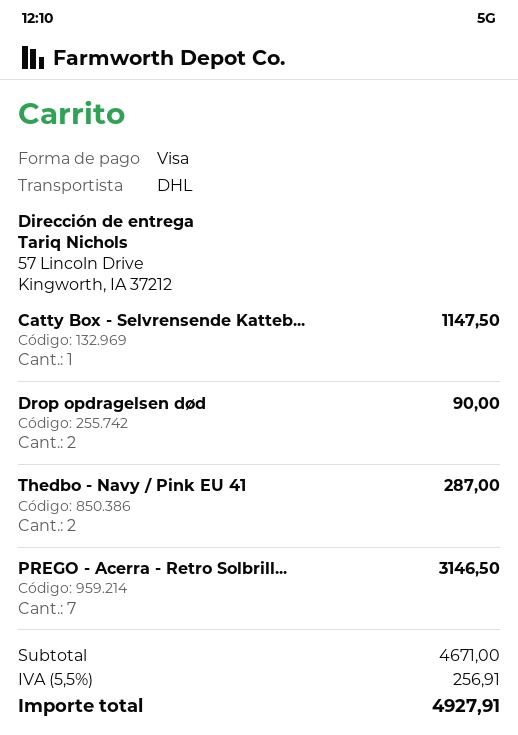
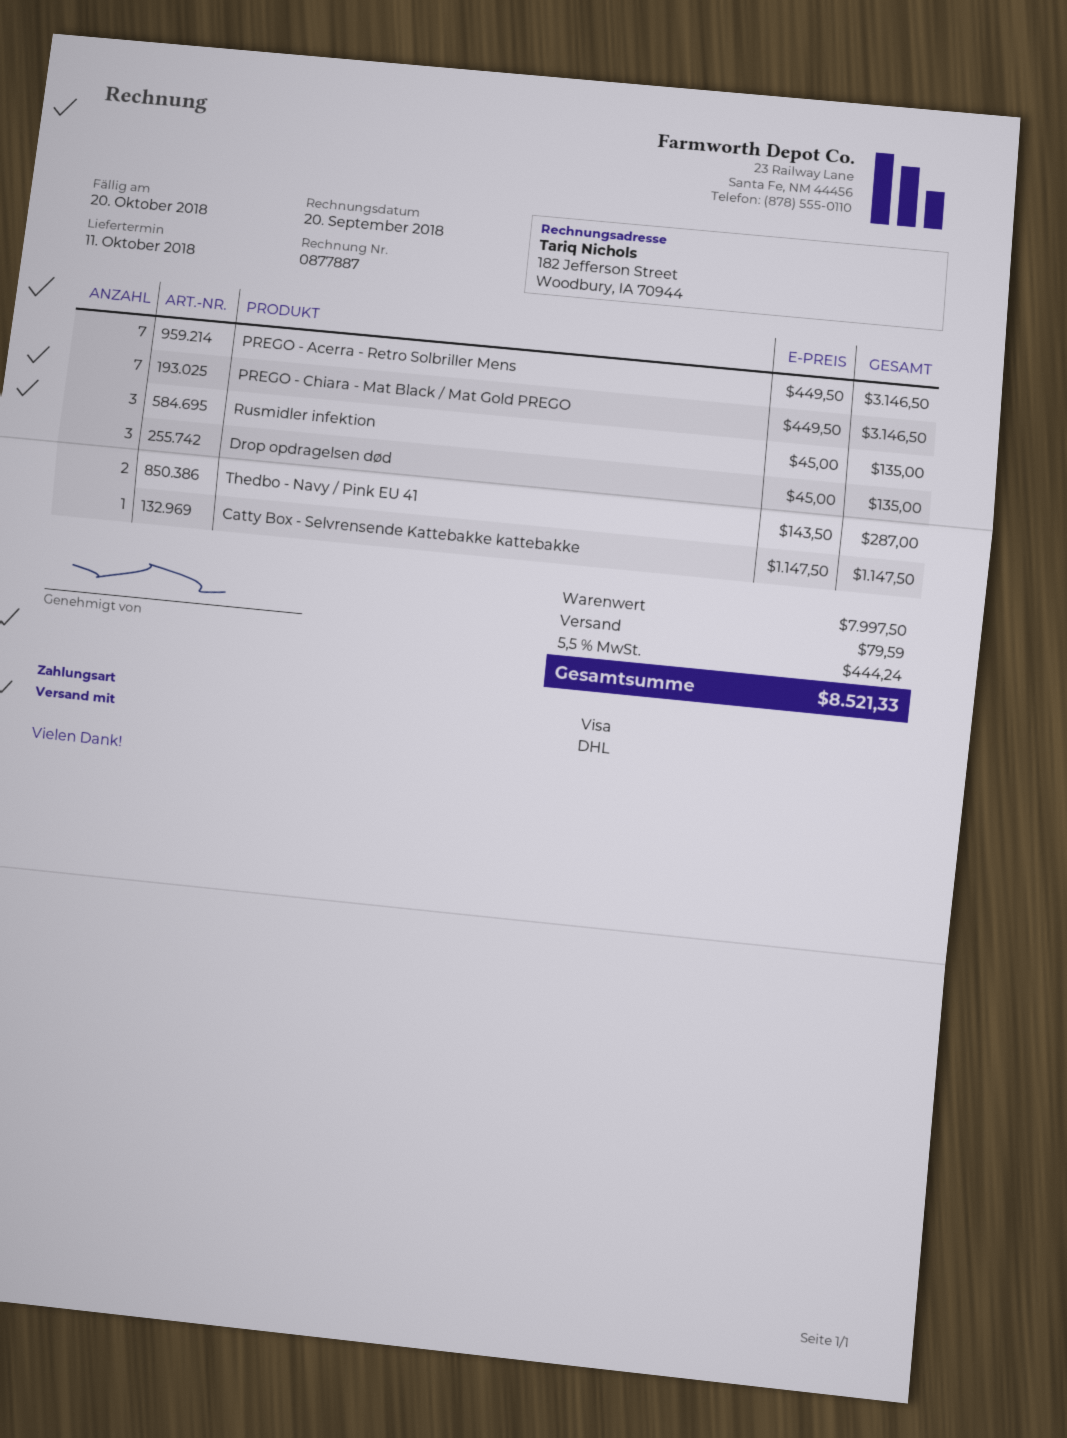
Drop opdragelsen død: 2 for 90.00 -> 3 for 135.00
PREGO - Chiara - Mat Black / Mat Gold PREGO: none -> 7 for 3146.50
Rusmidler infektion: none -> 3 for 135.00
subtotal: 4671.00 -> 7997.50
shipping: none -> 79.59
tax: 5.5% = 256.91 -> 5.5% = 444.24
total: 4927.91 -> 8521.33

